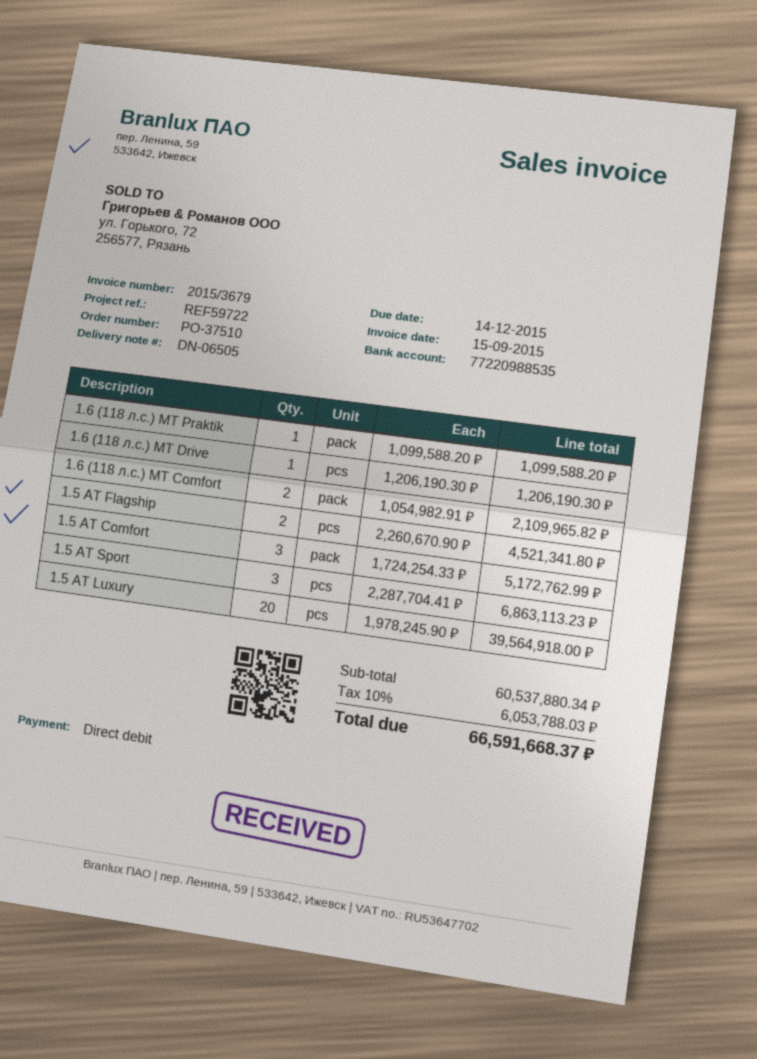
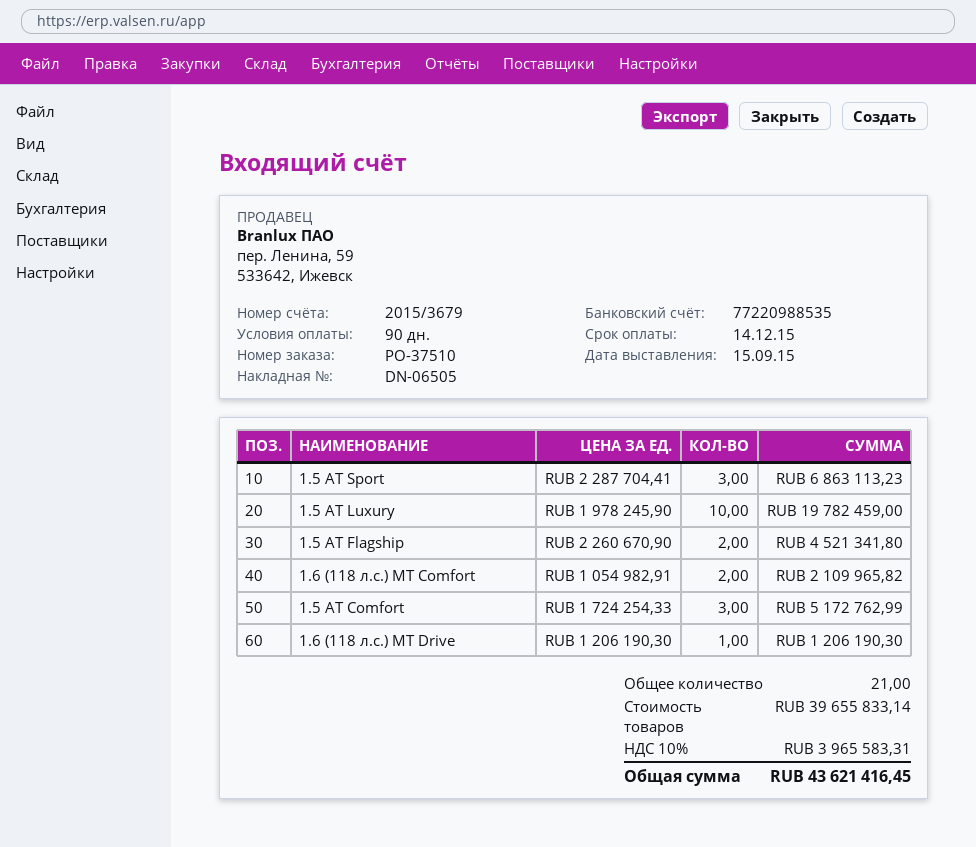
1.6 (118 л.с.) MT Praktik: 1 x 1099588.20 = 1099588.20 -> none
1.5 AT Luxury: 20 x 1978245.90 = 39564918.00 -> 10 x 1978245.90 = 19782459.00
subtotal: 60537880.34 -> 39655833.14
tax: 10% = 6053788.03 -> 10% = 3965583.31
total: 66591668.37 -> 43621416.45

